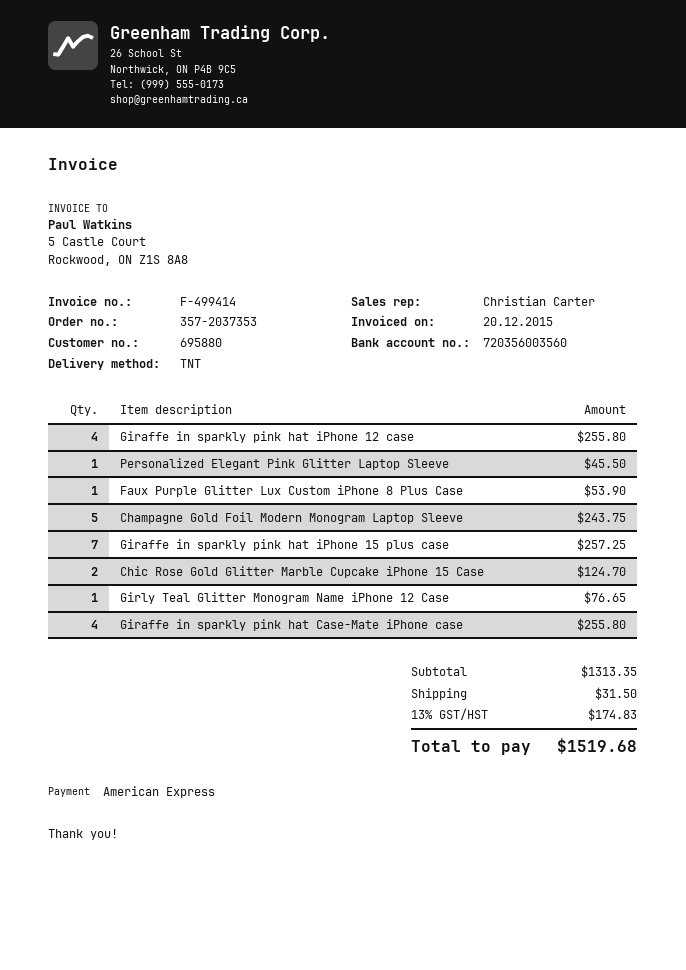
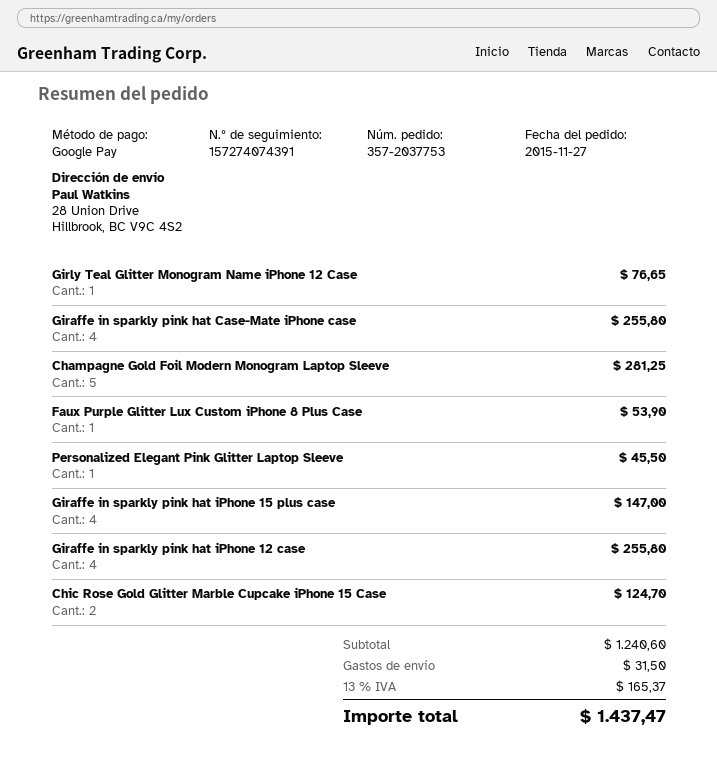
order number: 357-2037353 -> 357-2037753
payment method: American Express -> Google Pay
Champagne Gold Foil Modern Monogram Laptop Sleeve: 5 for 243.75 -> 5 for 281.25
Giraffe in sparkly pink hat iPhone 15 plus case: 7 for 257.25 -> 4 for 147.00
subtotal: 1313.35 -> 1240.60
tax: 13% = 174.83 -> 13% = 165.37
total: 1519.68 -> 1437.47

